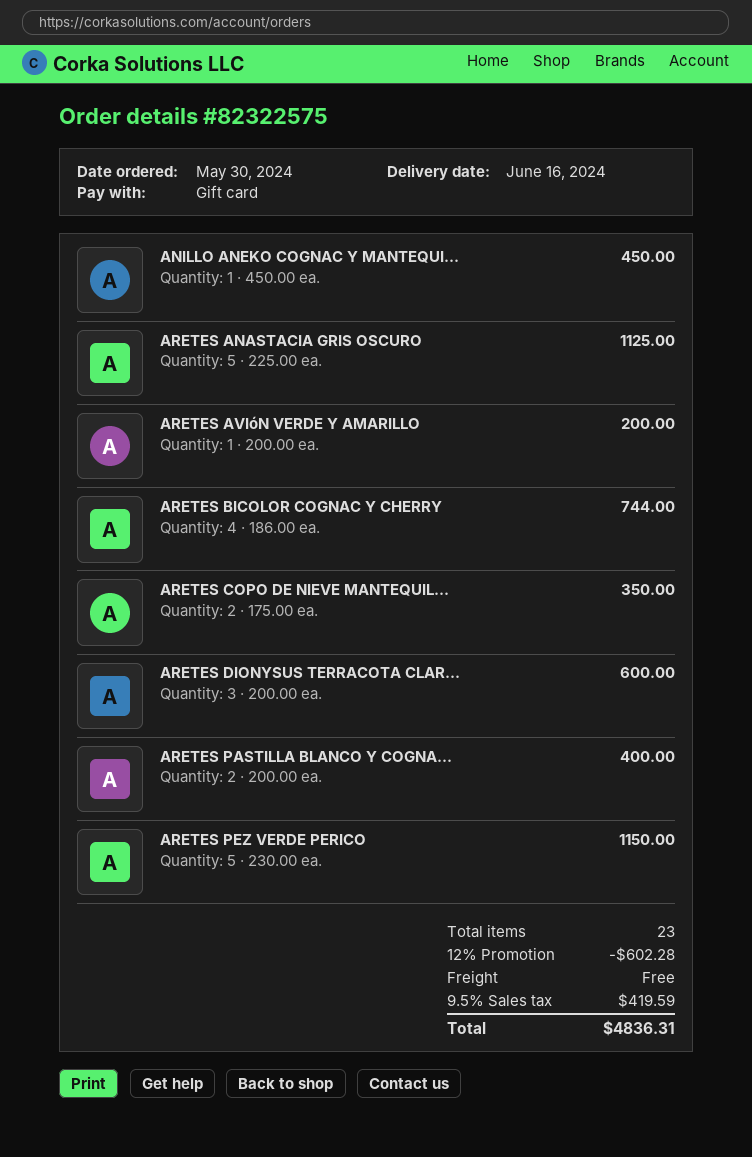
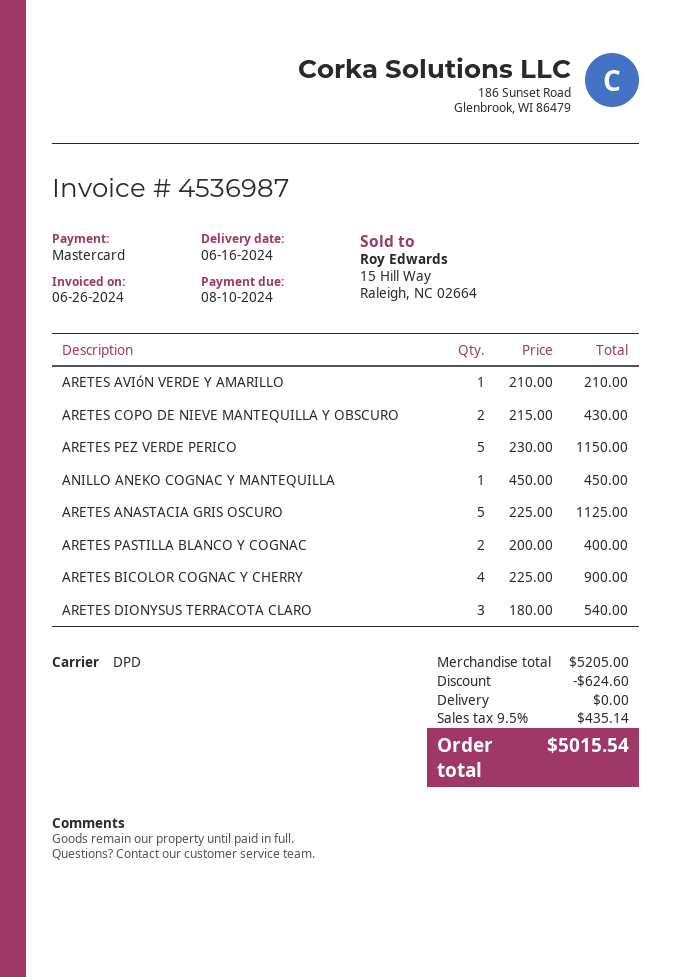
payment method: gift card -> Mastercard
ARETES AVIóN VERDE Y AMARILLO: 1 x 200.00 = 200.00 -> 1 x 210.00 = 210.00
ARETES BICOLOR COGNAC Y CHERRY: 4 x 186.00 = 744.00 -> 4 x 225.00 = 900.00
ARETES COPO DE NIEVE MANTEQUIL...: 2 x 175.00 = 350.00 -> 2 x 215.00 = 430.00
ARETES DIONYSUS TERRACOTA CLAR...: 3 x 200.00 = 600.00 -> 3 x 180.00 = 540.00
discount: 602.28 -> 624.60
tax: 9.5% = 419.59 -> 9.5% = 435.14
total: 4836.31 -> 5015.54

